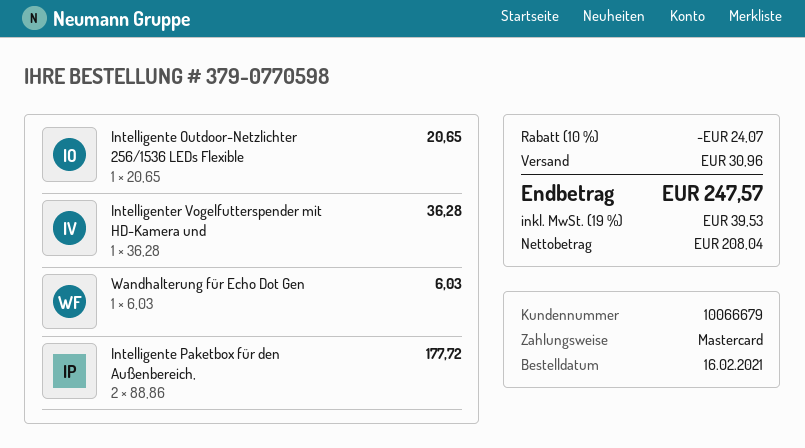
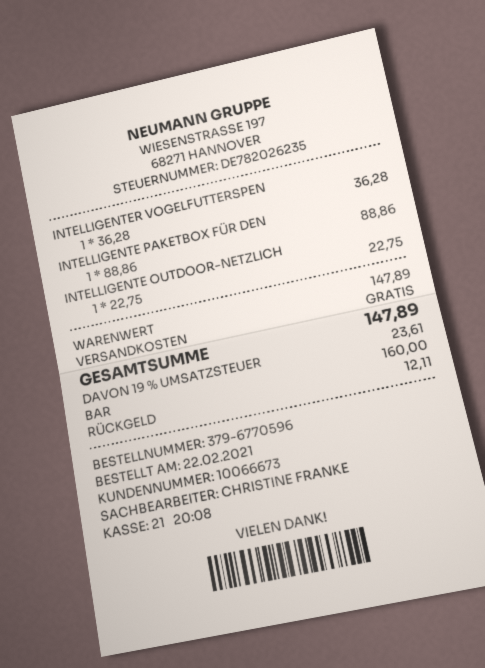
order number: 379-0770598 -> 379-6770596
order date: 2021-02-16 -> 2021-02-22
customer number: 10066679 -> 10066673
payment method: Mastercard -> cash
Intelligente Outdoor-Netzlichter 256/1536 LEDs Flexible: 1 x 20.65 = 20.65 -> 1 x 22.75 = 22.75
Wandhalterung für Echo Dot Gen: 1 x 6.03 = 6.03 -> none
Intelligente Paketbox für den Außenbereich,: 2 x 88.86 = 177.72 -> 1 x 88.86 = 88.86
discount: 10% = 24.07 -> none
shipping: 30.96 -> 0.00
tax: 19% = 39.53 -> 19% = 23.61
total: 247.57 -> 147.89

